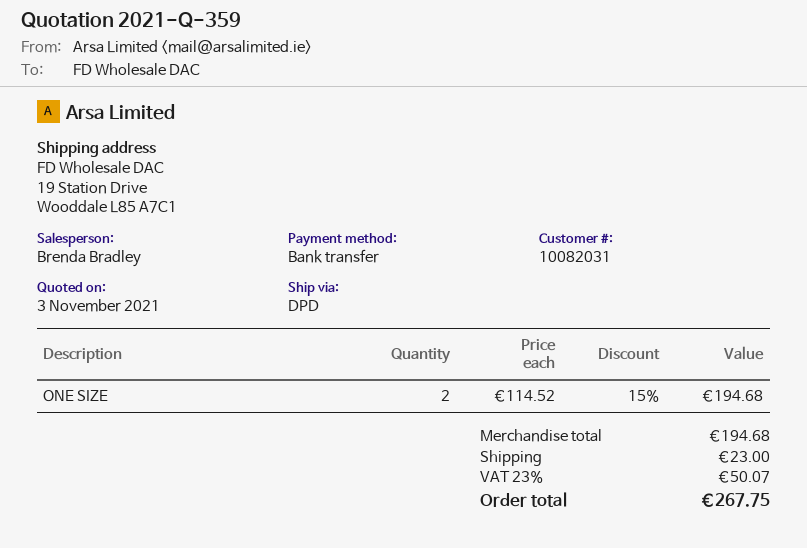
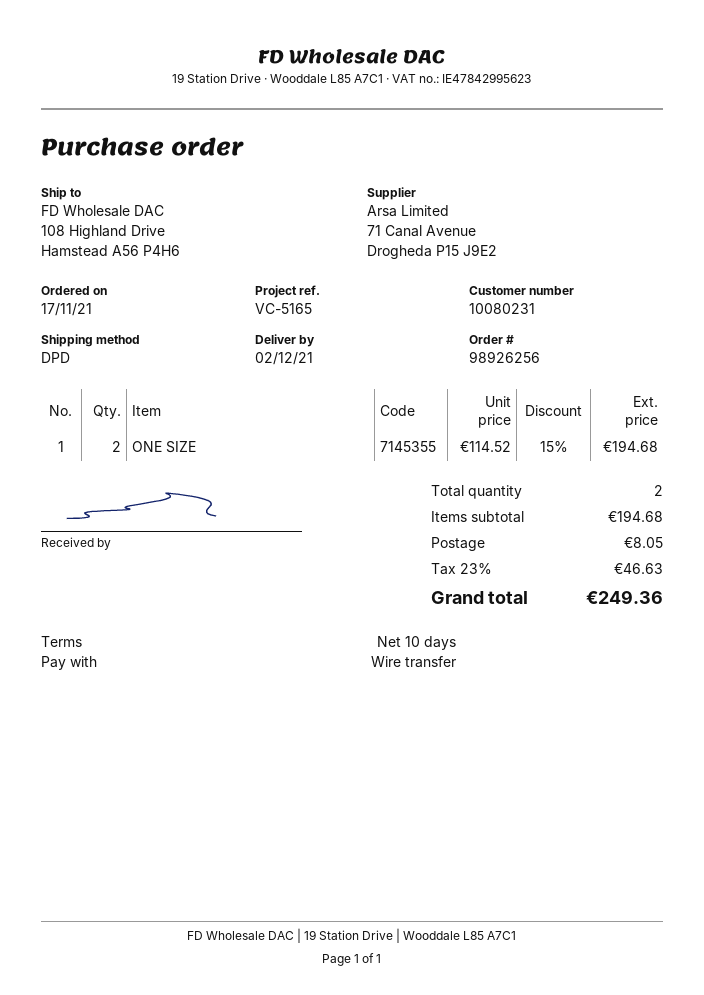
customer number: 10082031 -> 10080231
ship to: 19 Station Drive, Wooddale L85 A7C1 -> 108 Highland Drive, Hamstead A56 P4H6
shipping: 23.00 -> 8.05
tax: 23% = 50.07 -> 23% = 46.63
total: 267.75 -> 249.36

